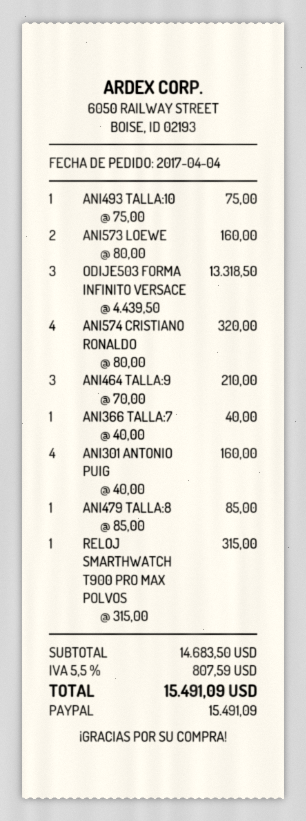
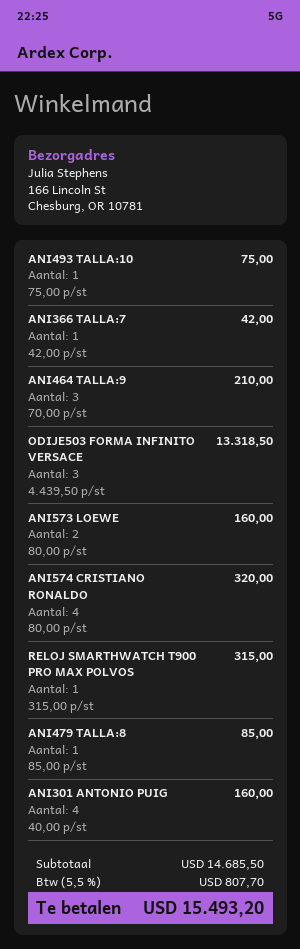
ANI366 TALLA:7: 1 x 40.00 = 40.00 -> 1 x 42.00 = 42.00
subtotal: 14683.50 -> 14685.50
tax: 5.5% = 807.59 -> 5.5% = 807.70
total: 15491.09 -> 15493.20

